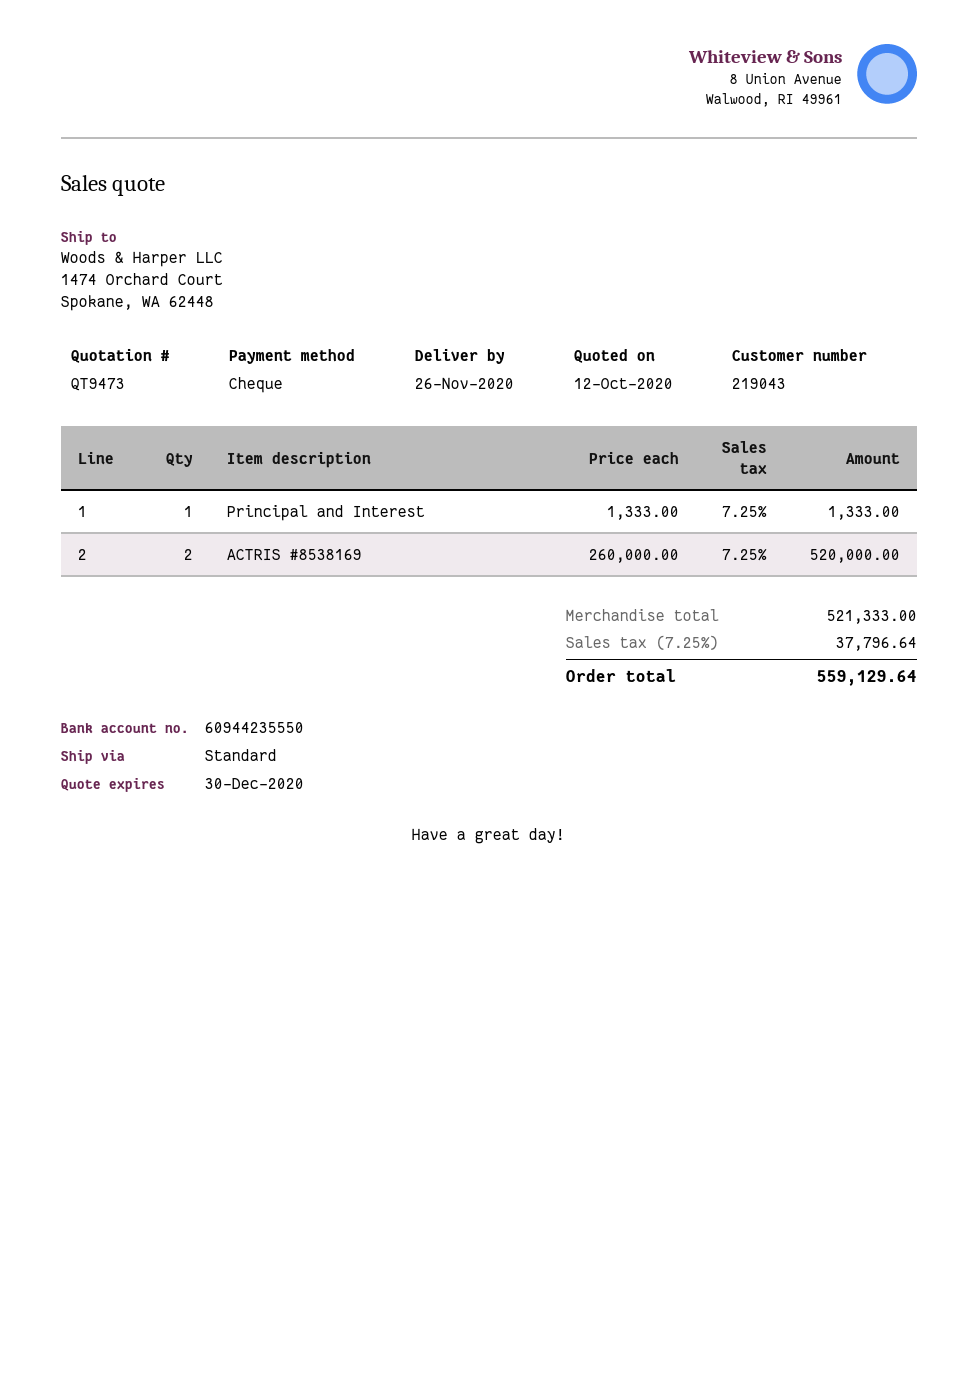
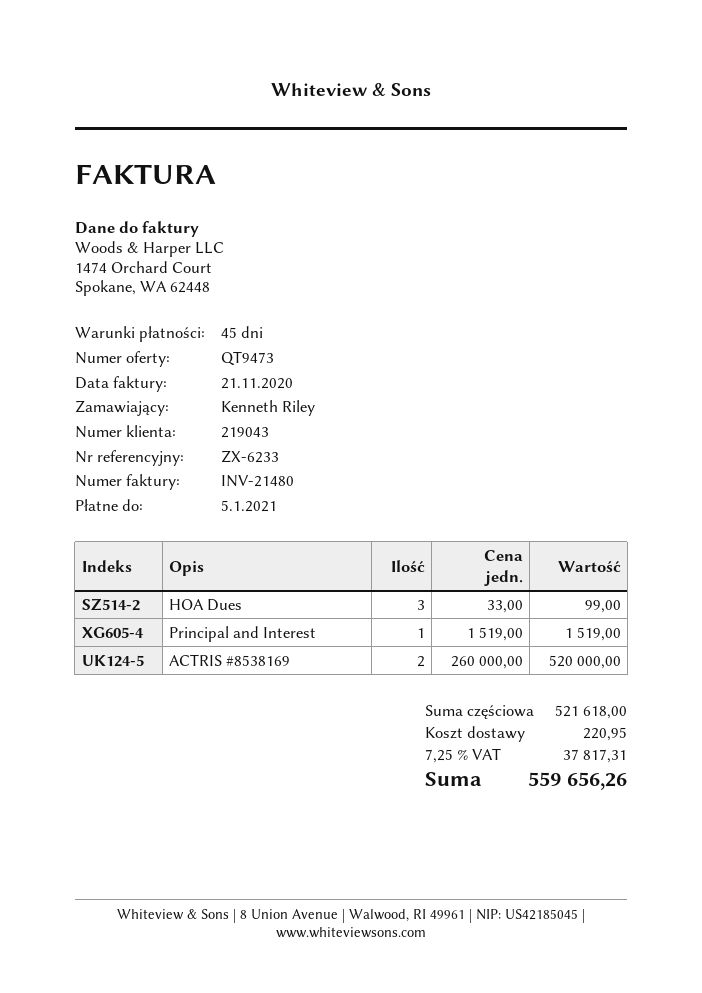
Principal and Interest: 1 x 1333.00 = 1333.00 -> 1 x 1519.00 = 1519.00
HOA Dues: none -> 3 x 33.00 = 99.00
subtotal: 521333.00 -> 521618.00
shipping: none -> 220.95
tax: 7.25% = 37796.64 -> 7.25% = 37817.31
total: 559129.64 -> 559656.26

